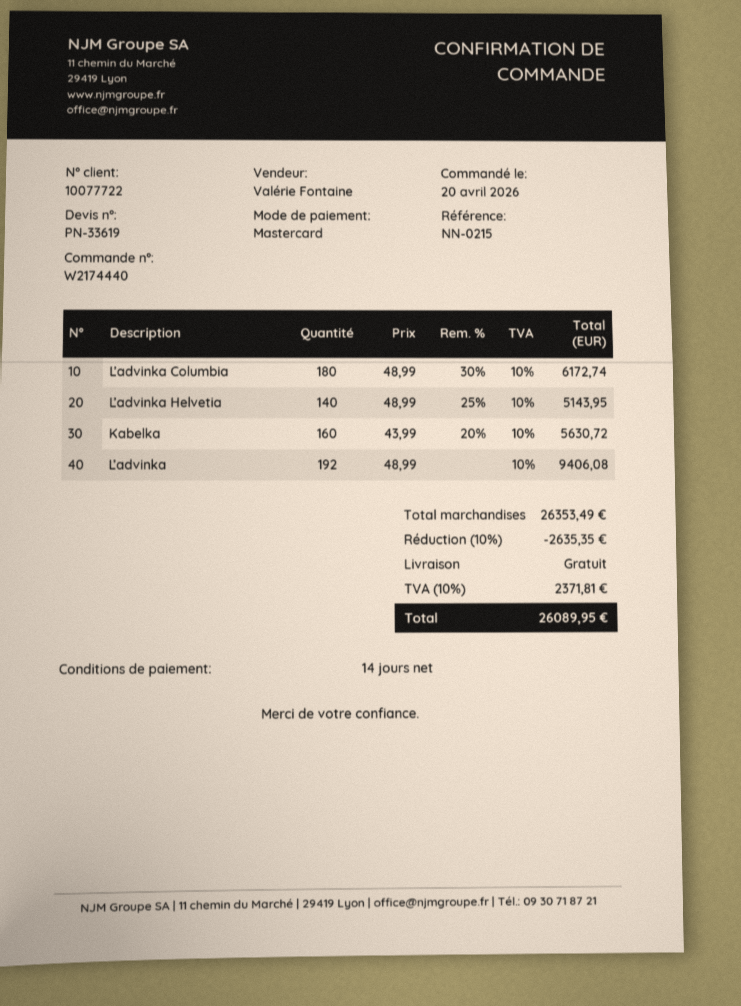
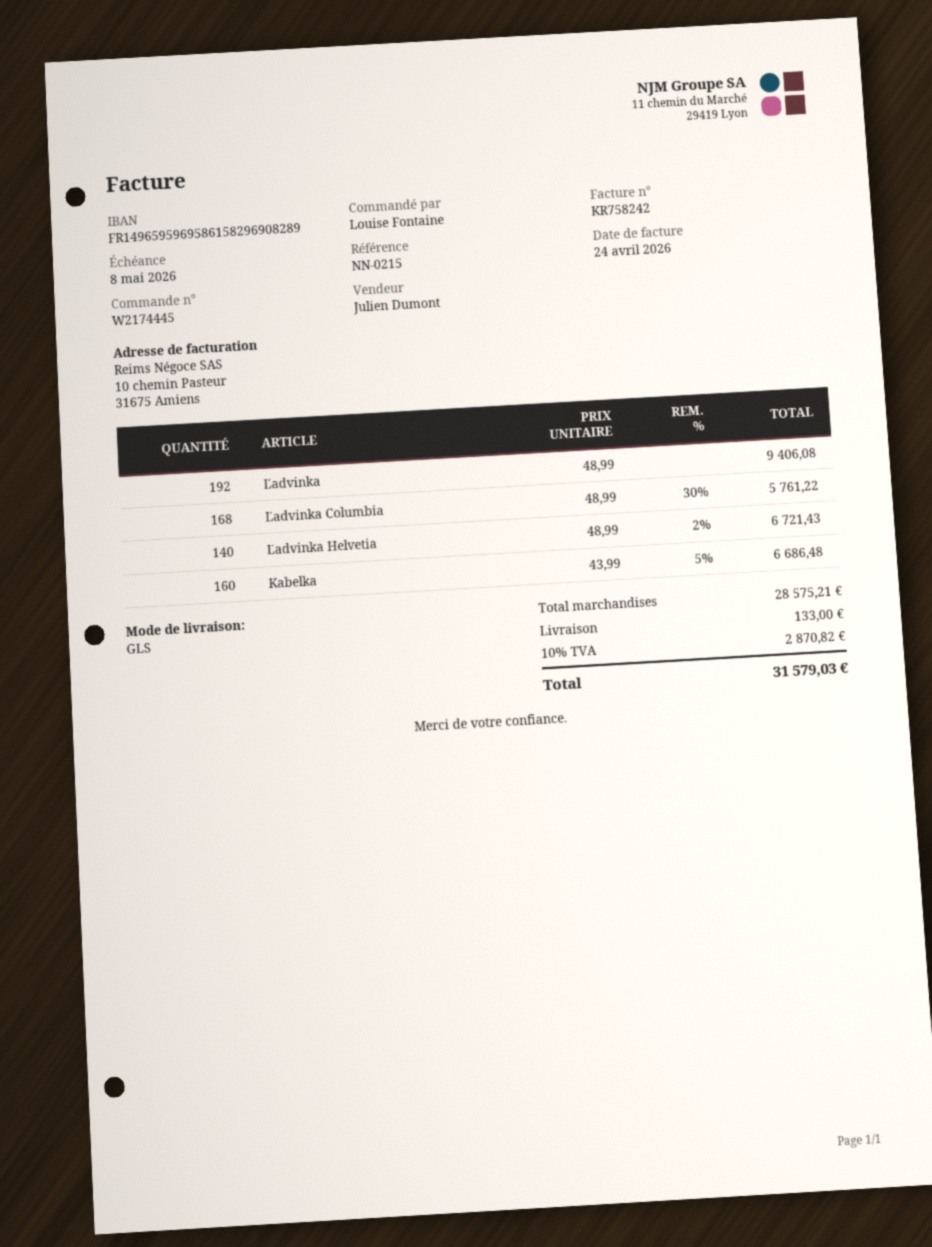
order number: W2174440 -> W2174445
sales rep: Valérie Fontaine -> Julien Dumont
Ľadvinka Columbia: 180 x 48.99 - 30% = 6172.74 -> 168 x 48.99 - 30% = 5761.22
Ľadvinka Helvetia: 140 x 48.99 - 25% = 5143.95 -> 140 x 48.99 - 2% = 6721.43
Kabelka: 160 x 43.99 - 20% = 5630.72 -> 160 x 43.99 - 5% = 6686.48
subtotal: 26353.49 -> 28575.21
discount: 10% = 2635.35 -> none
shipping: 0.00 -> 133.00
tax: 10% = 2371.81 -> 10% = 2870.82
total: 26089.95 -> 31579.03

